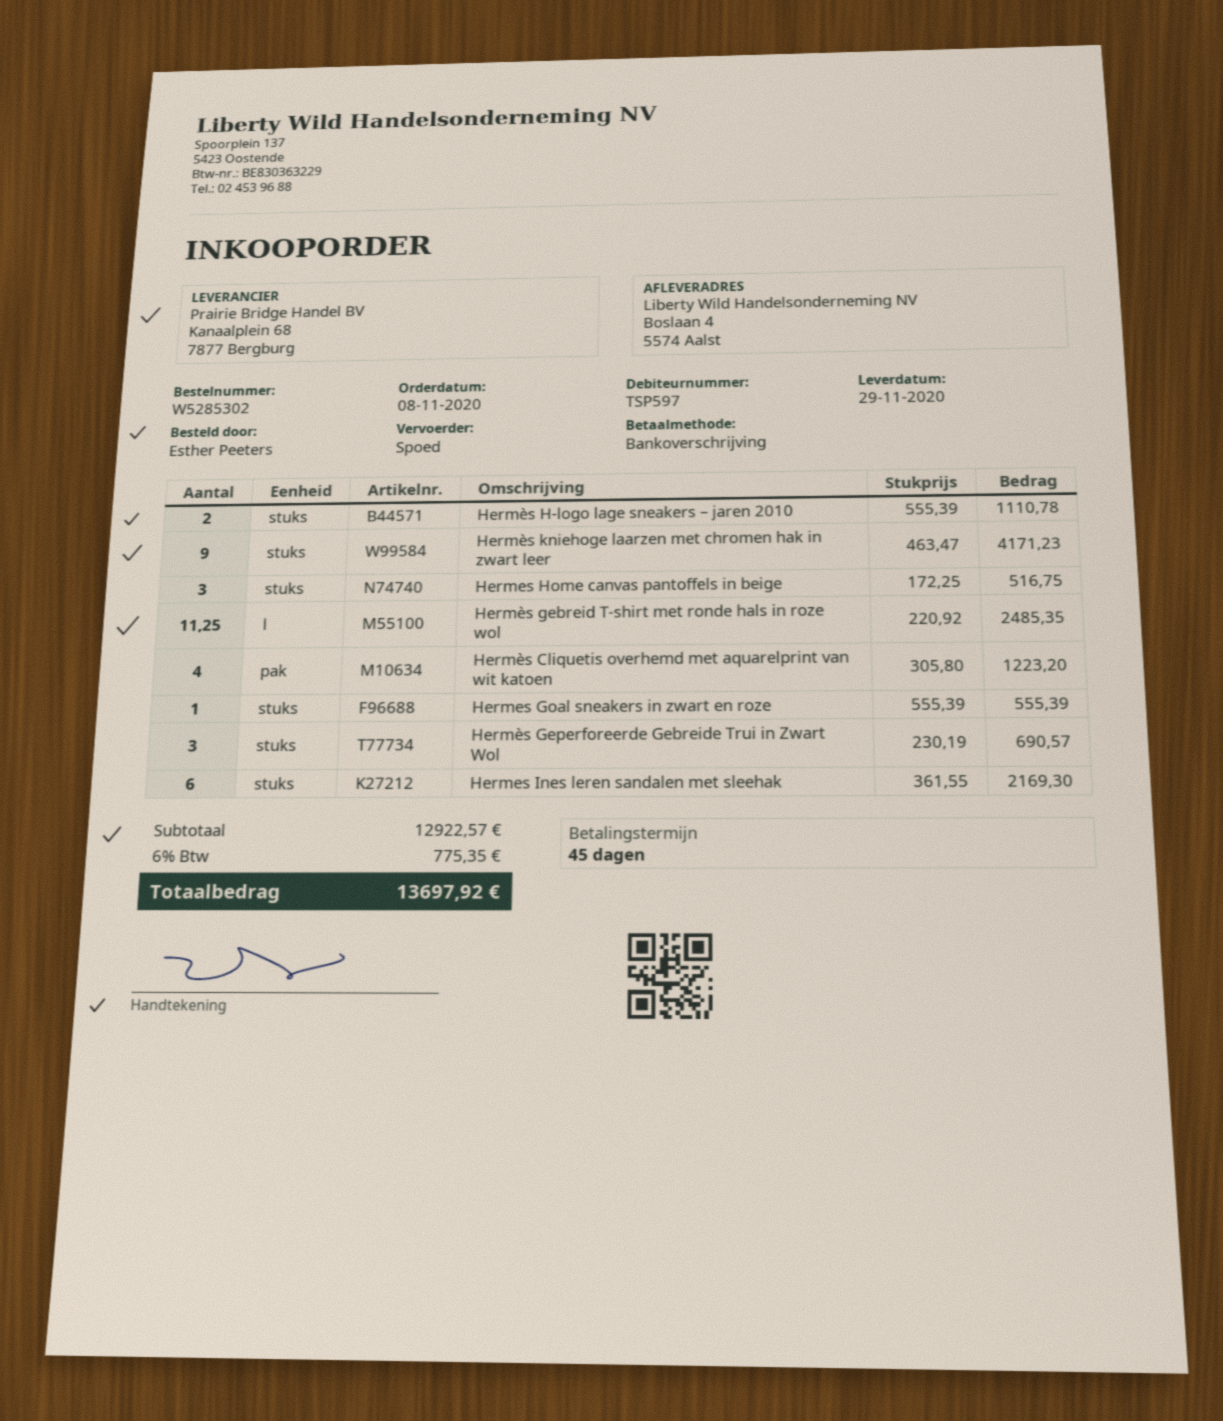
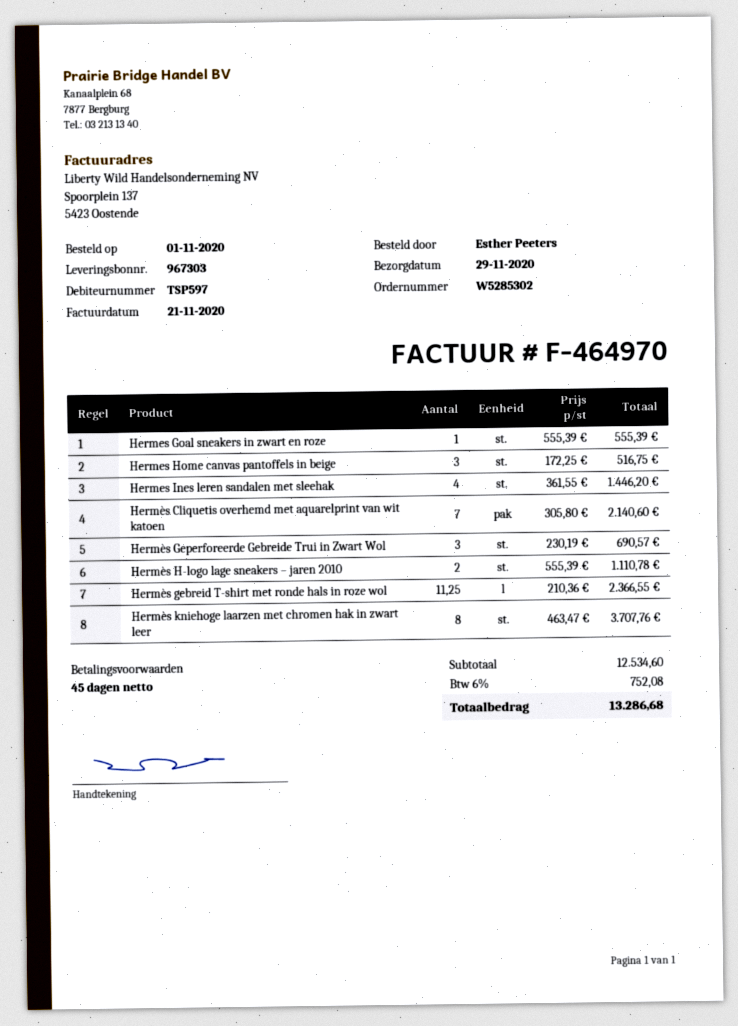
order date: 2020-11-08 -> 2020-11-01
Hermès kniehoge laarzen met chromen hak in zwart leer: 9 x 463.47 = 4171.23 -> 8 x 463.47 = 3707.76
Hermès gebreid T-shirt met ronde hals in roze wol: 11.25 x 220.92 = 2485.35 -> 11.25 x 210.36 = 2366.55
Hermès Cliquetis overhemd met aquarelprint van wit katoen: 4 x 305.80 = 1223.20 -> 7 x 305.80 = 2140.60
Hermes Ines leren sandalen met sleehak: 6 x 361.55 = 2169.30 -> 4 x 361.55 = 1446.20
subtotal: 12922.57 -> 12534.60
tax: 6% = 775.35 -> 6% = 752.08
total: 13697.92 -> 13286.68

